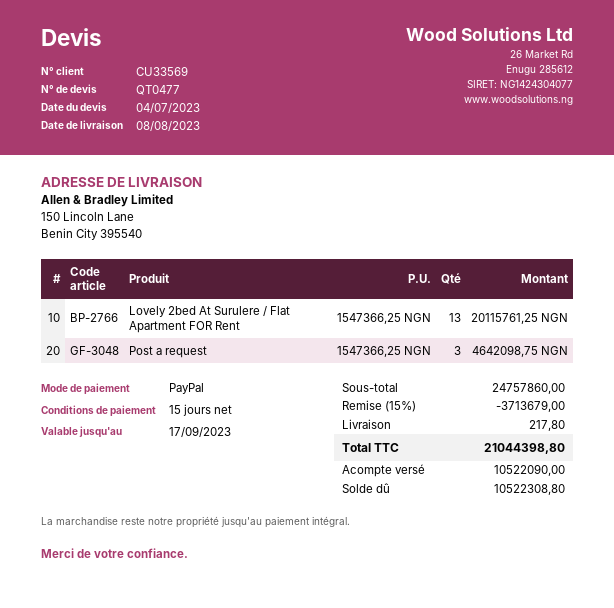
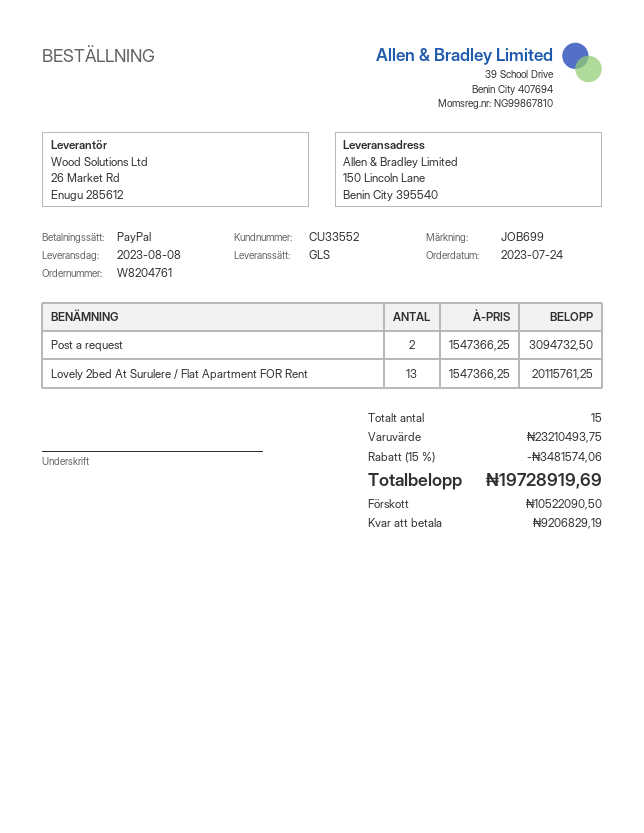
customer number: CU33569 -> CU33552
Post a request: 3 x 1547366.25 = 4642098.75 -> 2 x 1547366.25 = 3094732.50
subtotal: 24757860.00 -> 23210493.75
discount: 15% = 3713679.00 -> 15% = 3481574.06
shipping: 217.80 -> none
total: 21044398.80 -> 19728919.69
deposit: 10522090.00 -> 10522090.50
balance: 10522308.80 -> 9206829.19

